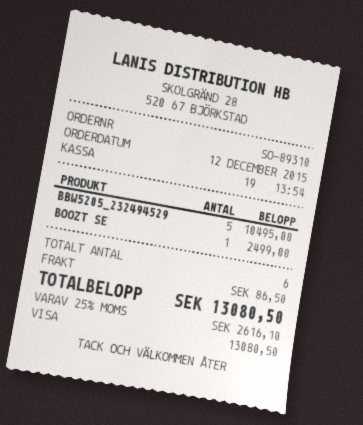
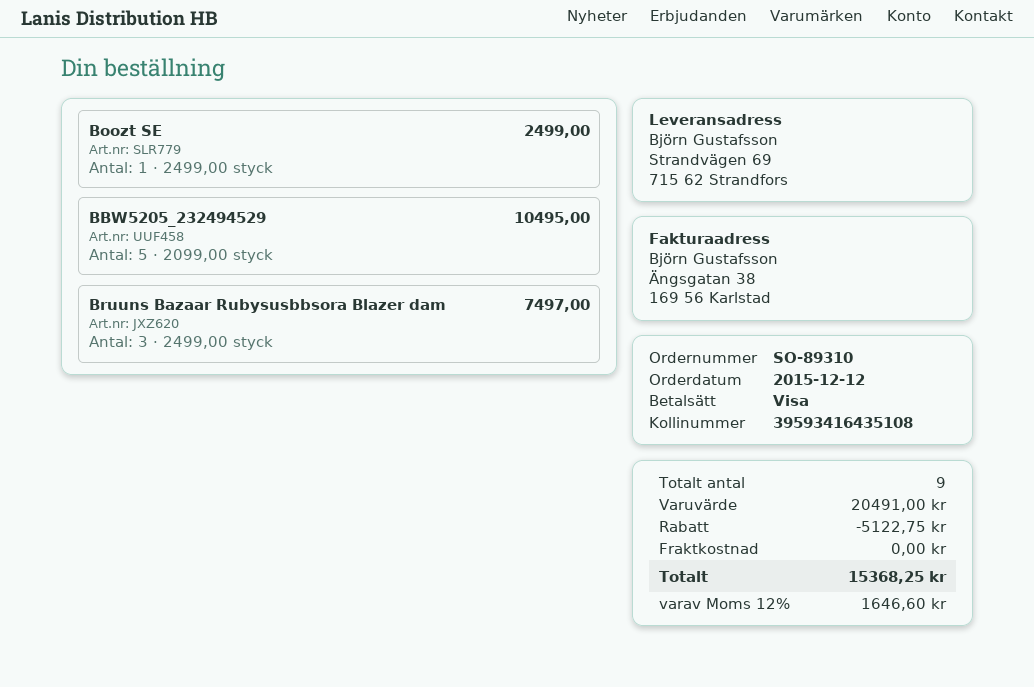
Bruuns Bazaar Rubysusbbsora Blazer dam: none -> 3 for 7497.00
total quantity: 6 -> 9
discount: none -> 5122.75
shipping: 86.50 -> 0.00
tax: 25% = 2616.10 -> 12% = 1646.60
total: 13080.50 -> 15368.25

